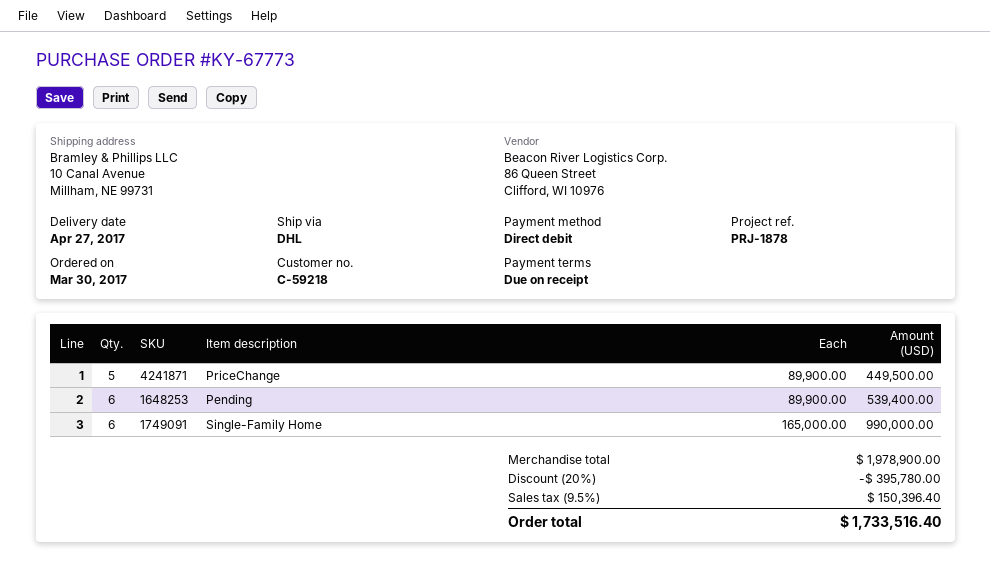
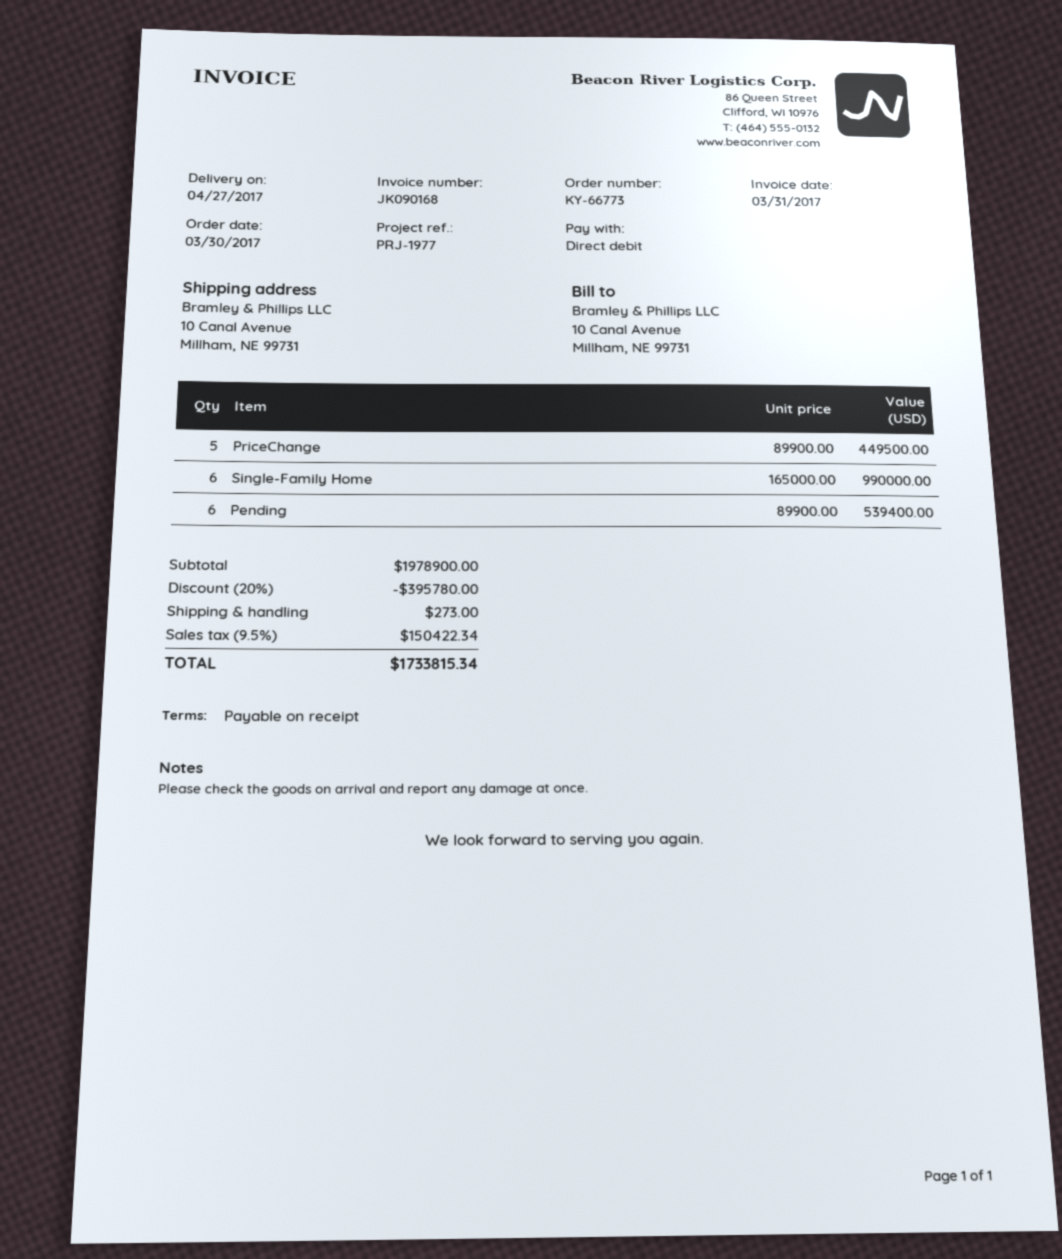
order number: KY-67773 -> KY-66773
reference: PRJ-1878 -> PRJ-1977
shipping: none -> 273.00
tax: 9.5% = 150396.40 -> 9.5% = 150422.34
total: 1733516.40 -> 1733815.34

